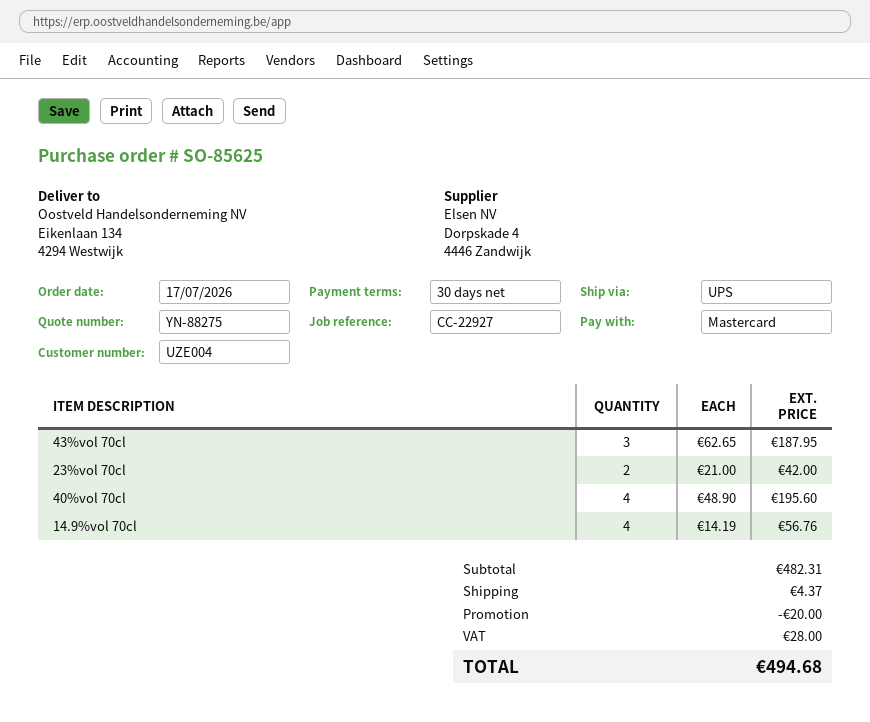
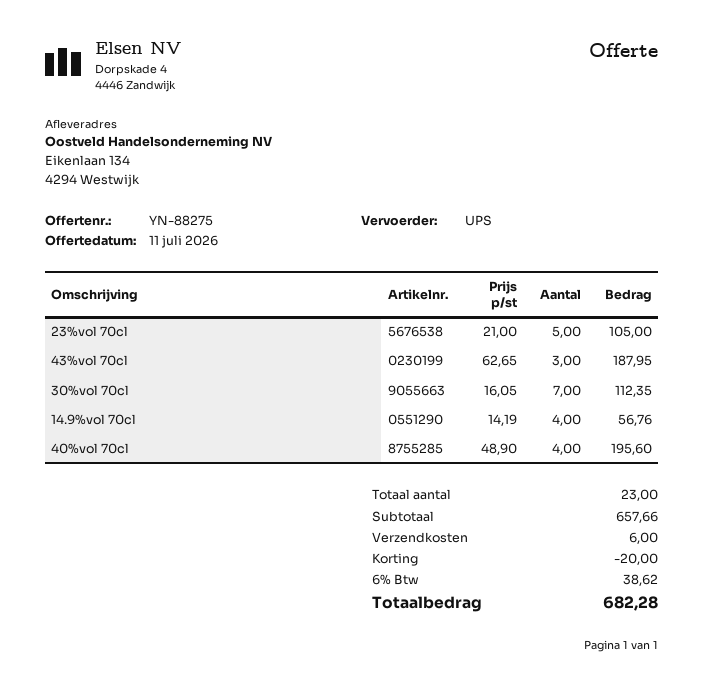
23%vol 70cl: 2 x 21.00 = 42.00 -> 5 x 21.00 = 105.00
30%vol 70cl: none -> 7 x 16.05 = 112.35
subtotal: 482.31 -> 657.66
shipping: 4.37 -> 6.00
tax: 28.00 -> 38.62
total: 494.68 -> 682.28

